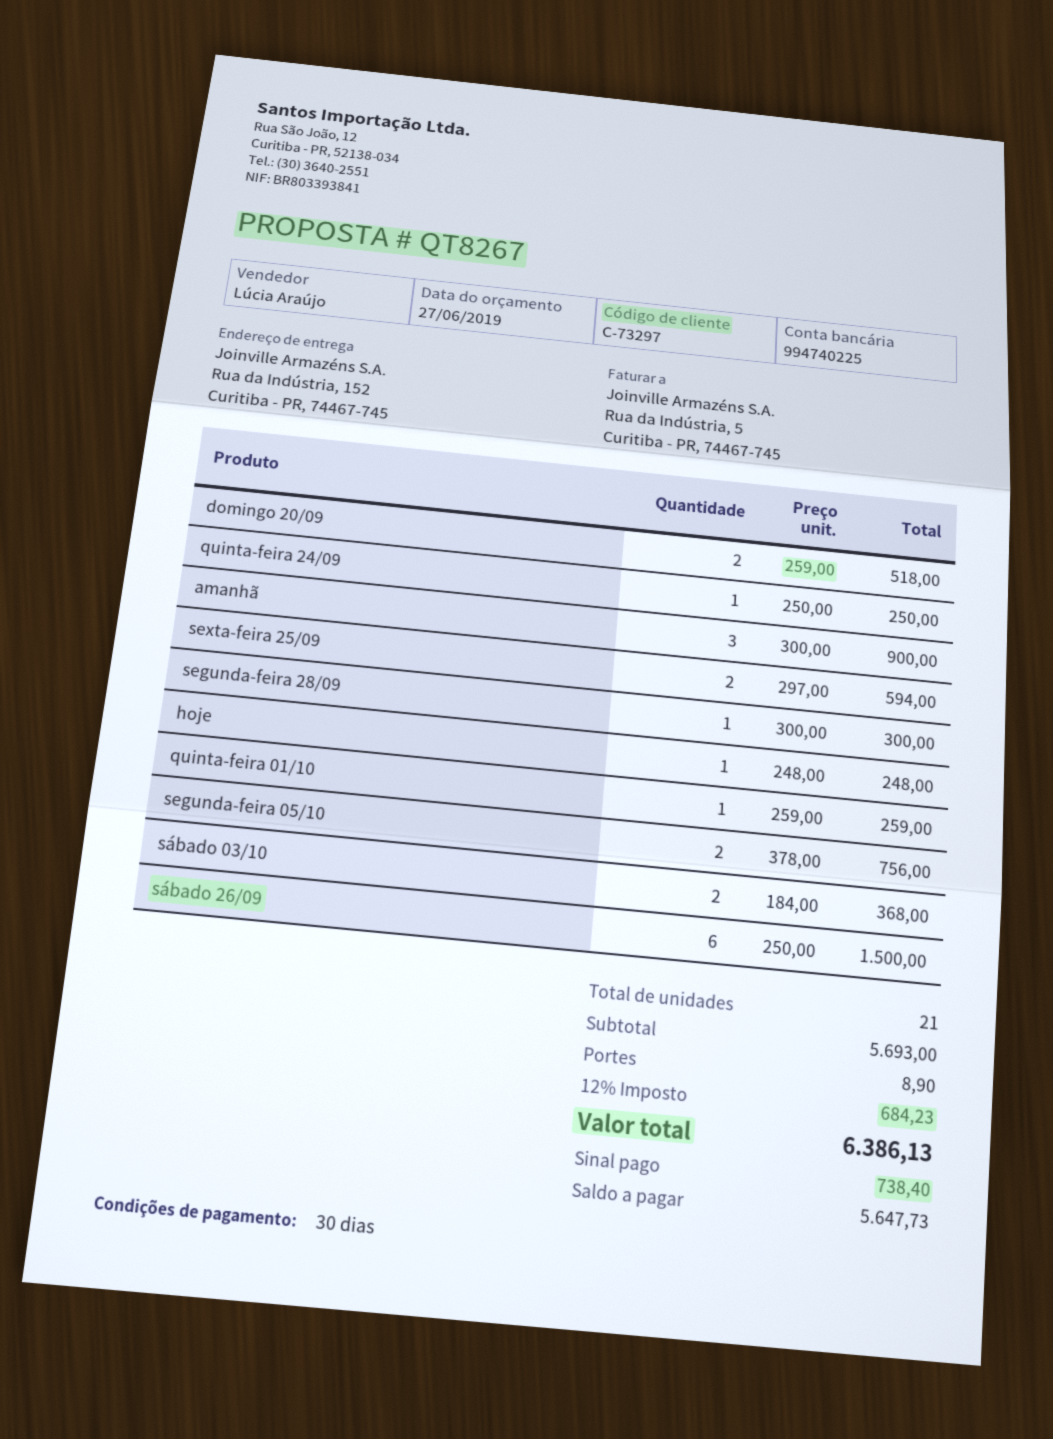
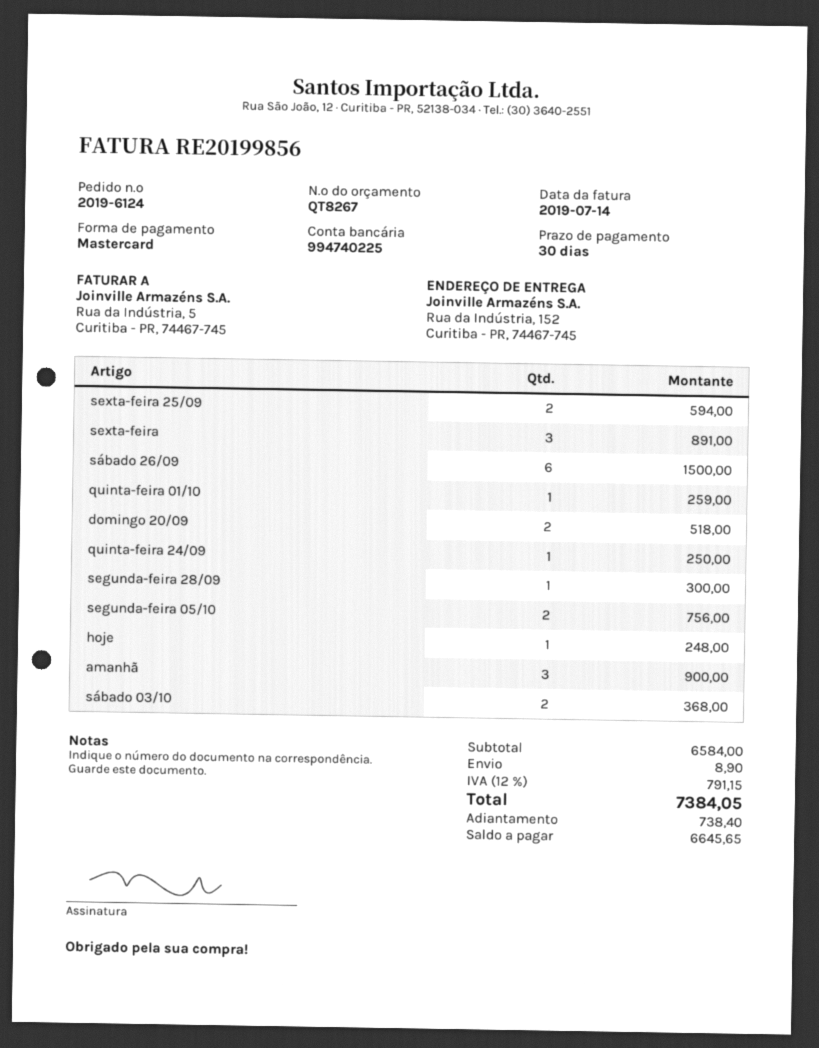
sexta-feira: none -> 3 for 891.00
subtotal: 5693.00 -> 6584.00
tax: 12% = 684.23 -> 12% = 791.15
total: 6386.13 -> 7384.05
balance: 5647.73 -> 6645.65

